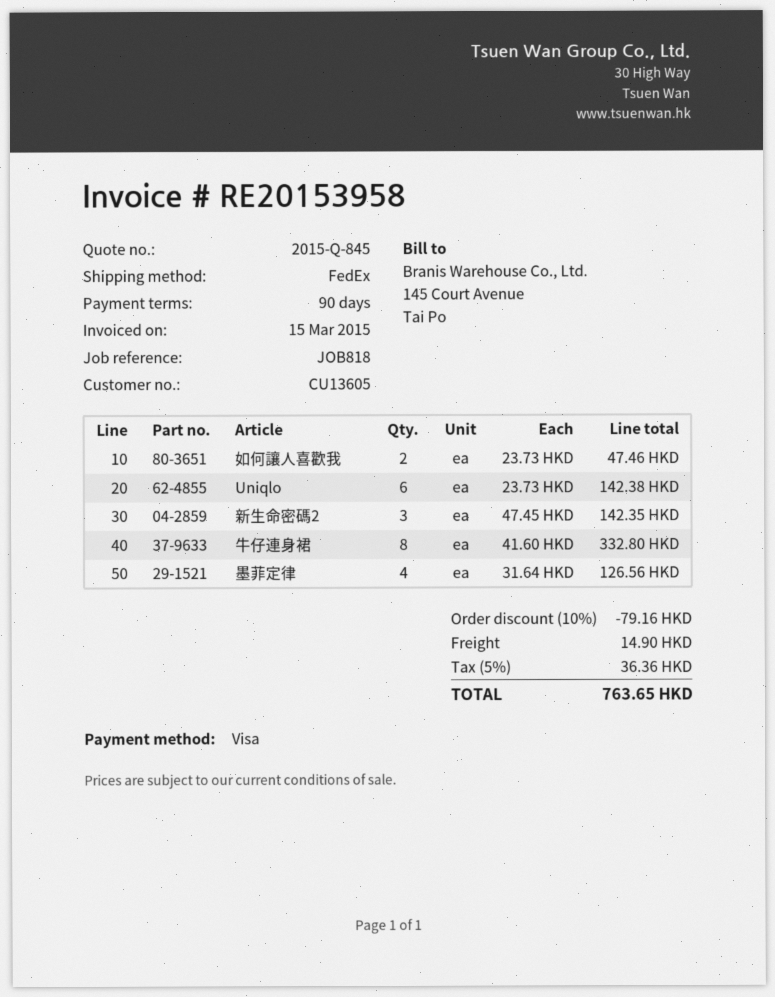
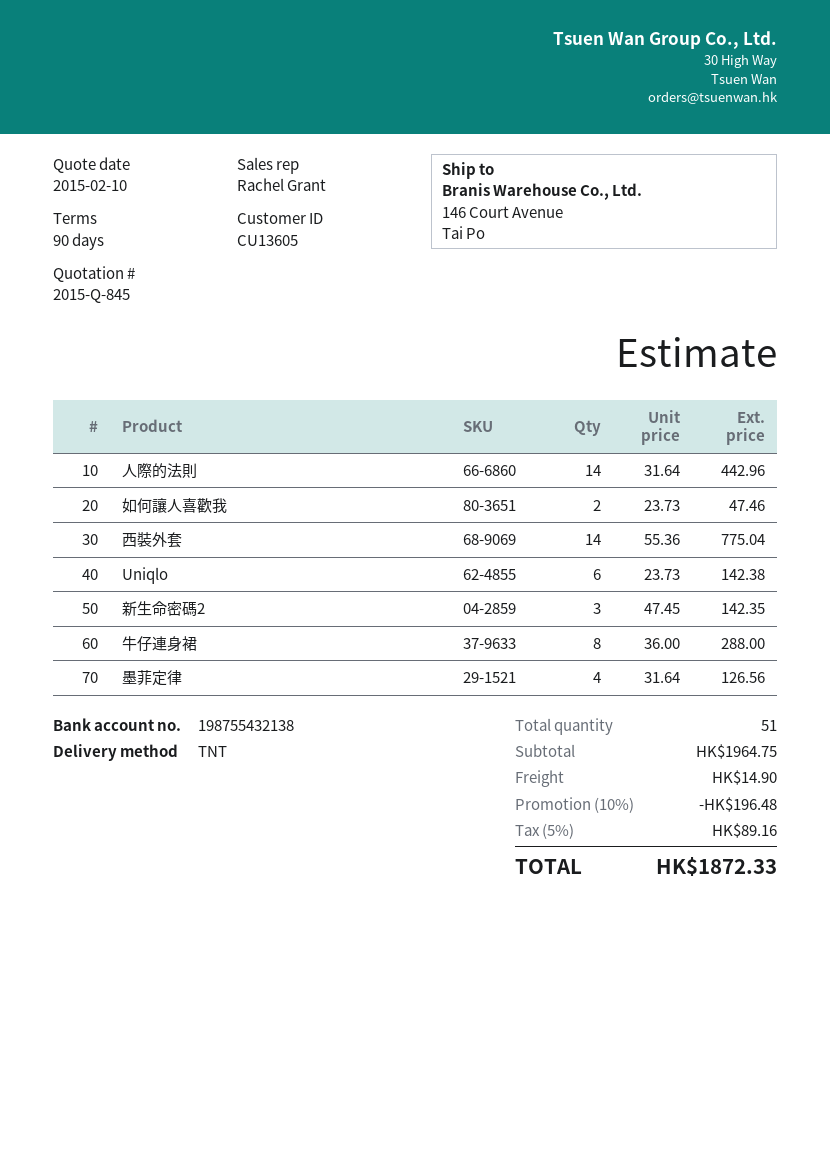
shipping method: FedEx -> TNT
牛仔連身裙: 8 x 41.60 = 332.80 -> 8 x 36.00 = 288.00
人際的法則: none -> 14 x 31.64 = 442.96
西裝外套: none -> 14 x 55.36 = 775.04
discount: 10% = 79.16 -> 10% = 196.48
tax: 5% = 36.36 -> 5% = 89.16
total: 763.65 -> 1872.33

